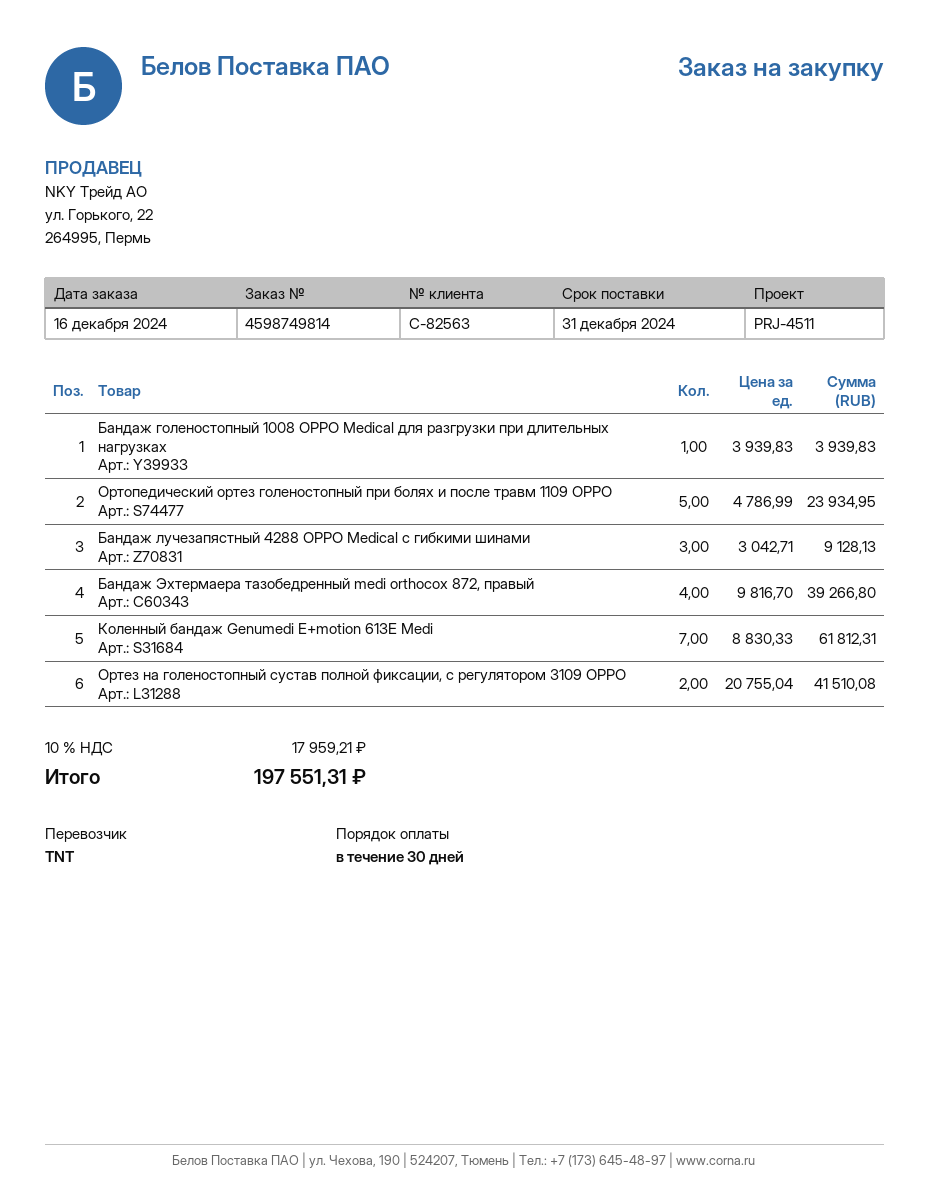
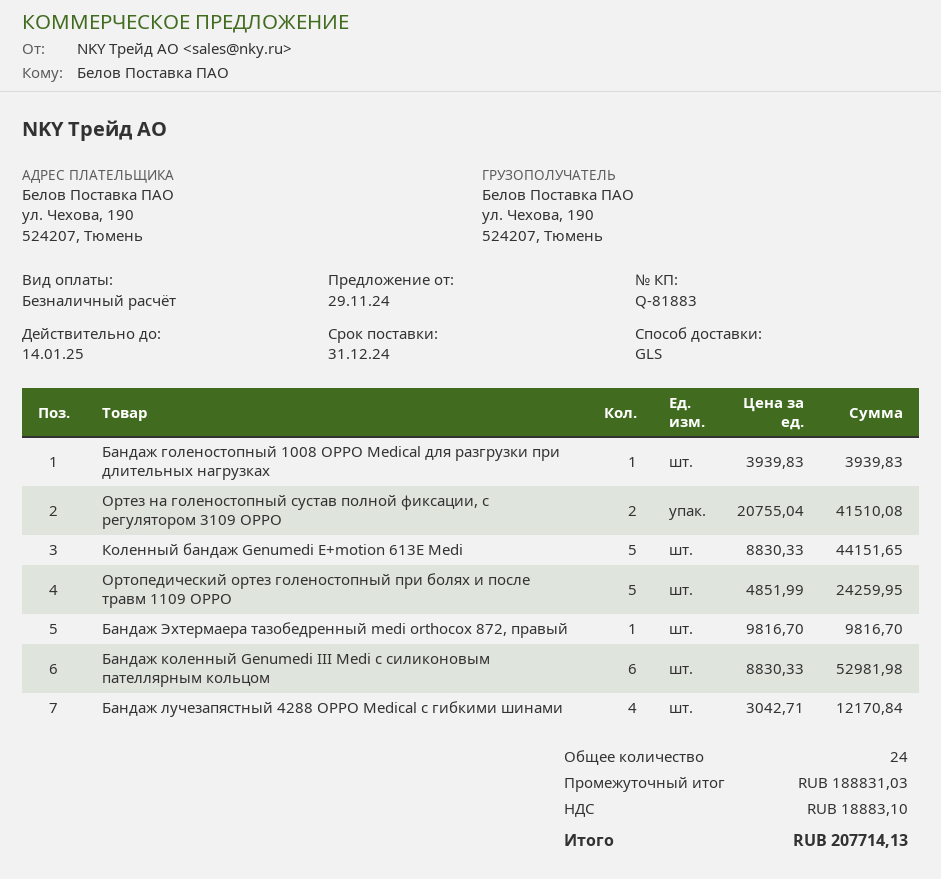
shipping method: TNT -> GLS
Ортопедический ортез голеностопный при болях и после травм 1109 OPPO: 5 x 4786.99 = 23934.95 -> 5 x 4851.99 = 24259.95
Бандаж лучезапястный 4288 OPPO Medical с гибкими шинами: 3 x 3042.71 = 9128.13 -> 4 x 3042.71 = 12170.84
Бандаж Эхтермаера тазобедренный medi orthocox 872, правый: 4 x 9816.70 = 39266.80 -> 1 x 9816.70 = 9816.70
Коленный бандаж Genumedi E+motion 613E Medi: 7 x 8830.33 = 61812.31 -> 5 x 8830.33 = 44151.65
Бандаж коленный Genumedi III Medi с силиконовым пателлярным кольцом: none -> 6 x 8830.33 = 52981.98
tax: 17959.21 -> 18883.10
total: 197551.31 -> 207714.13

